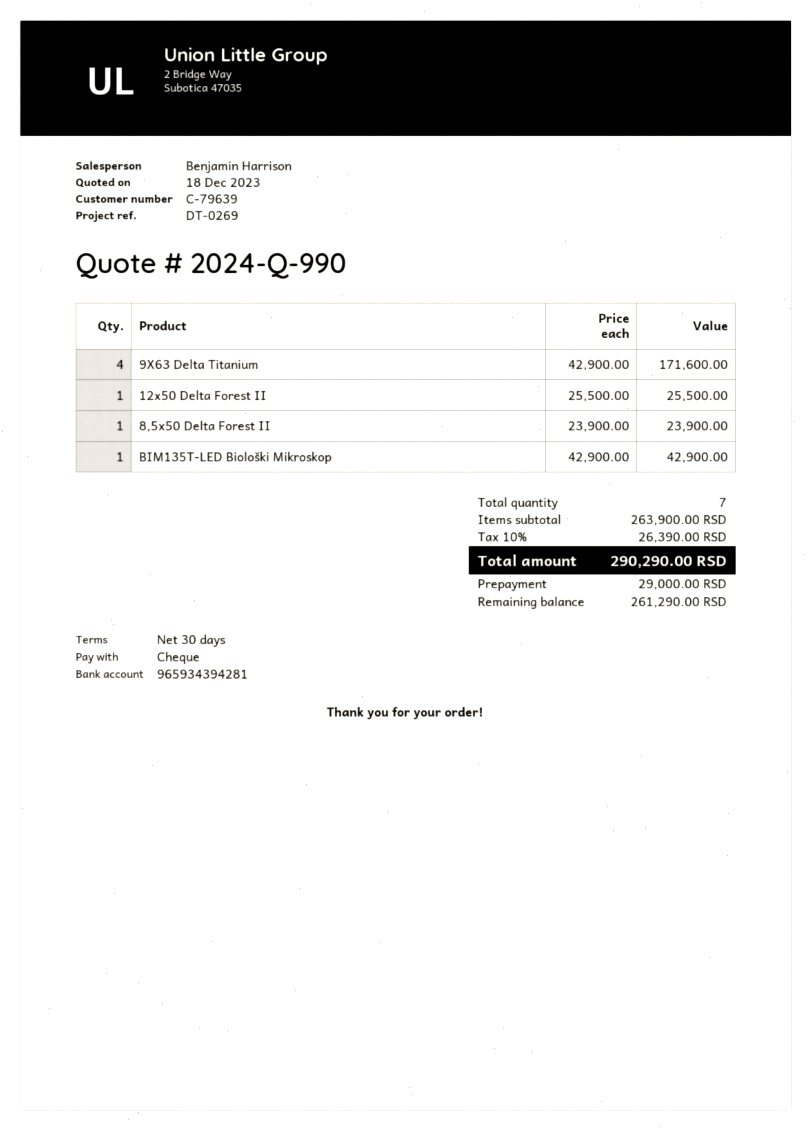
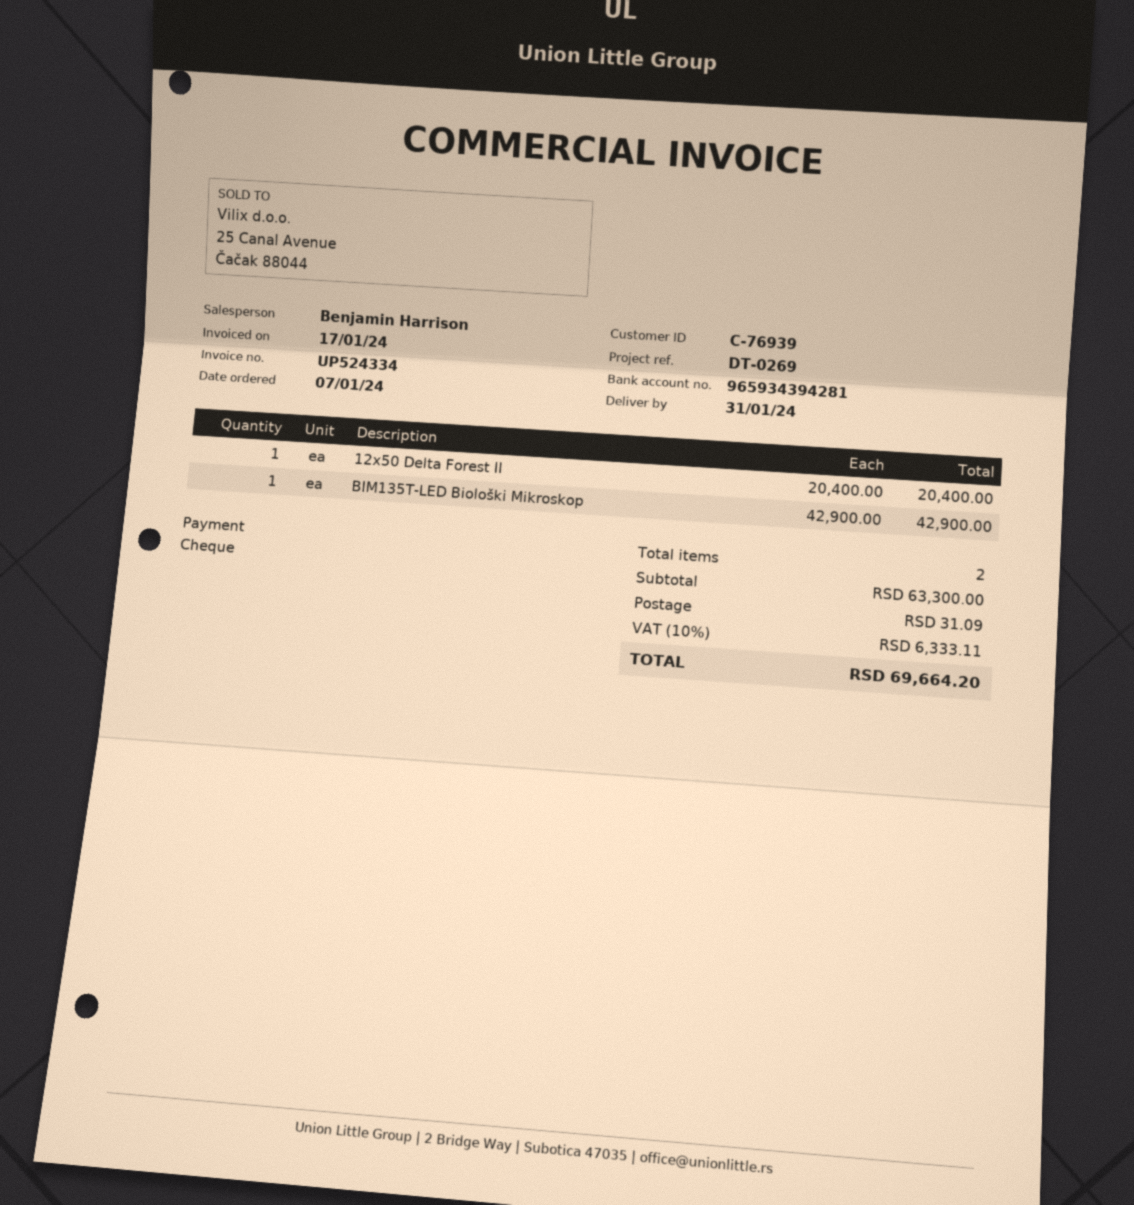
customer number: C-79639 -> C-76939
9X63 Delta Titanium: 4 x 42900.00 = 171600.00 -> none
12x50 Delta Forest II: 1 x 25500.00 = 25500.00 -> 1 x 20400.00 = 20400.00
8,5x50 Delta Forest II: 1 x 23900.00 = 23900.00 -> none
total quantity: 7 -> 2
subtotal: 263900.00 -> 63300.00
shipping: none -> 31.09
tax: 10% = 26390.00 -> 10% = 6333.11
total: 290290.00 -> 69664.20

